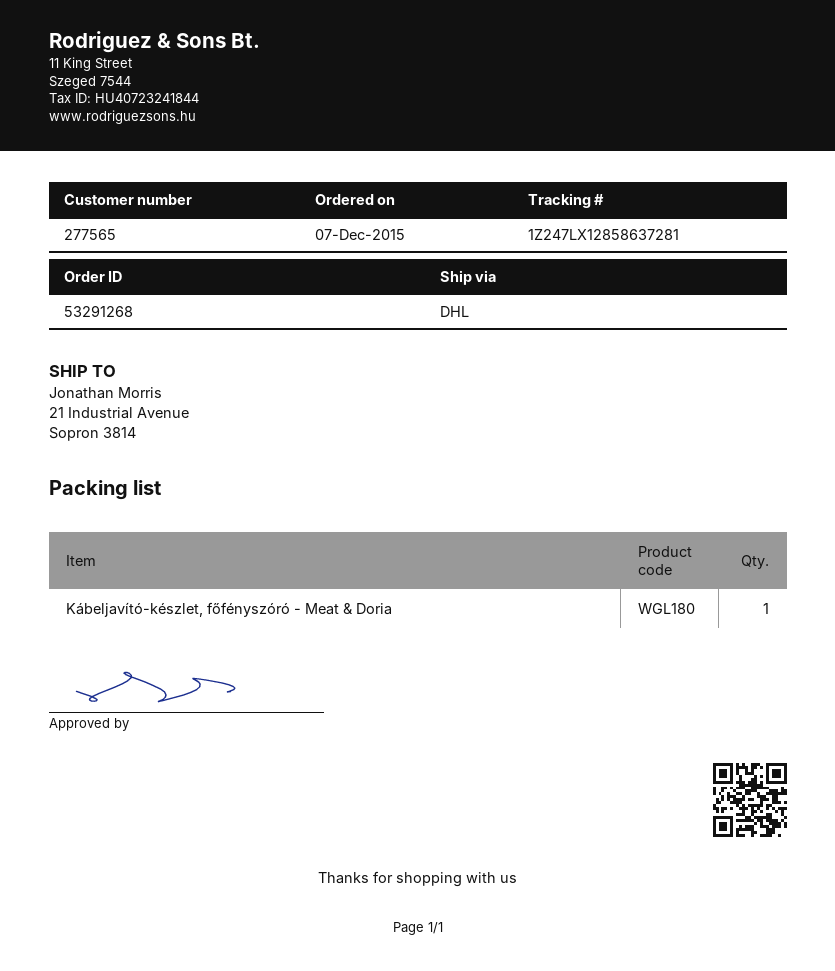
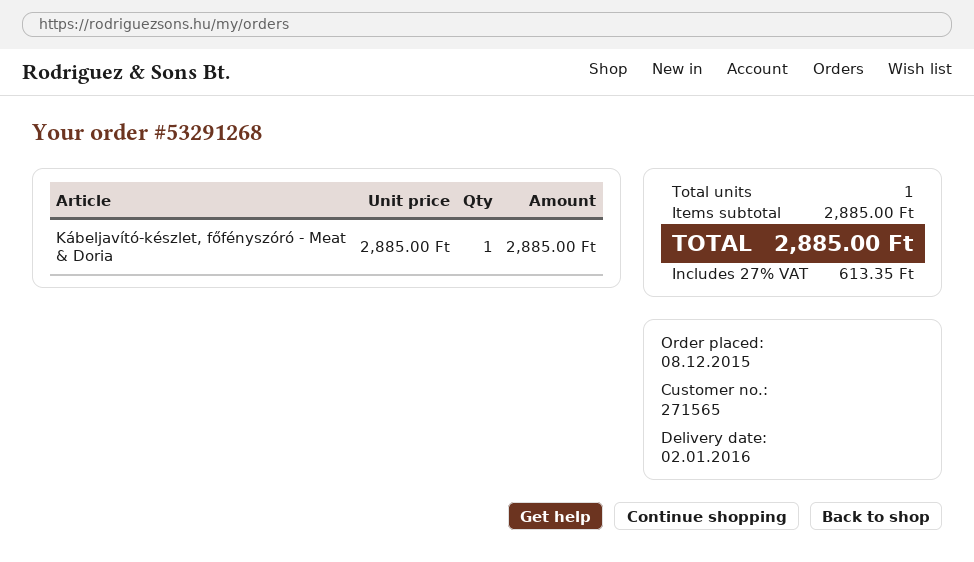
order date: 2015-12-07 -> 2015-12-08
customer number: 277565 -> 271565

